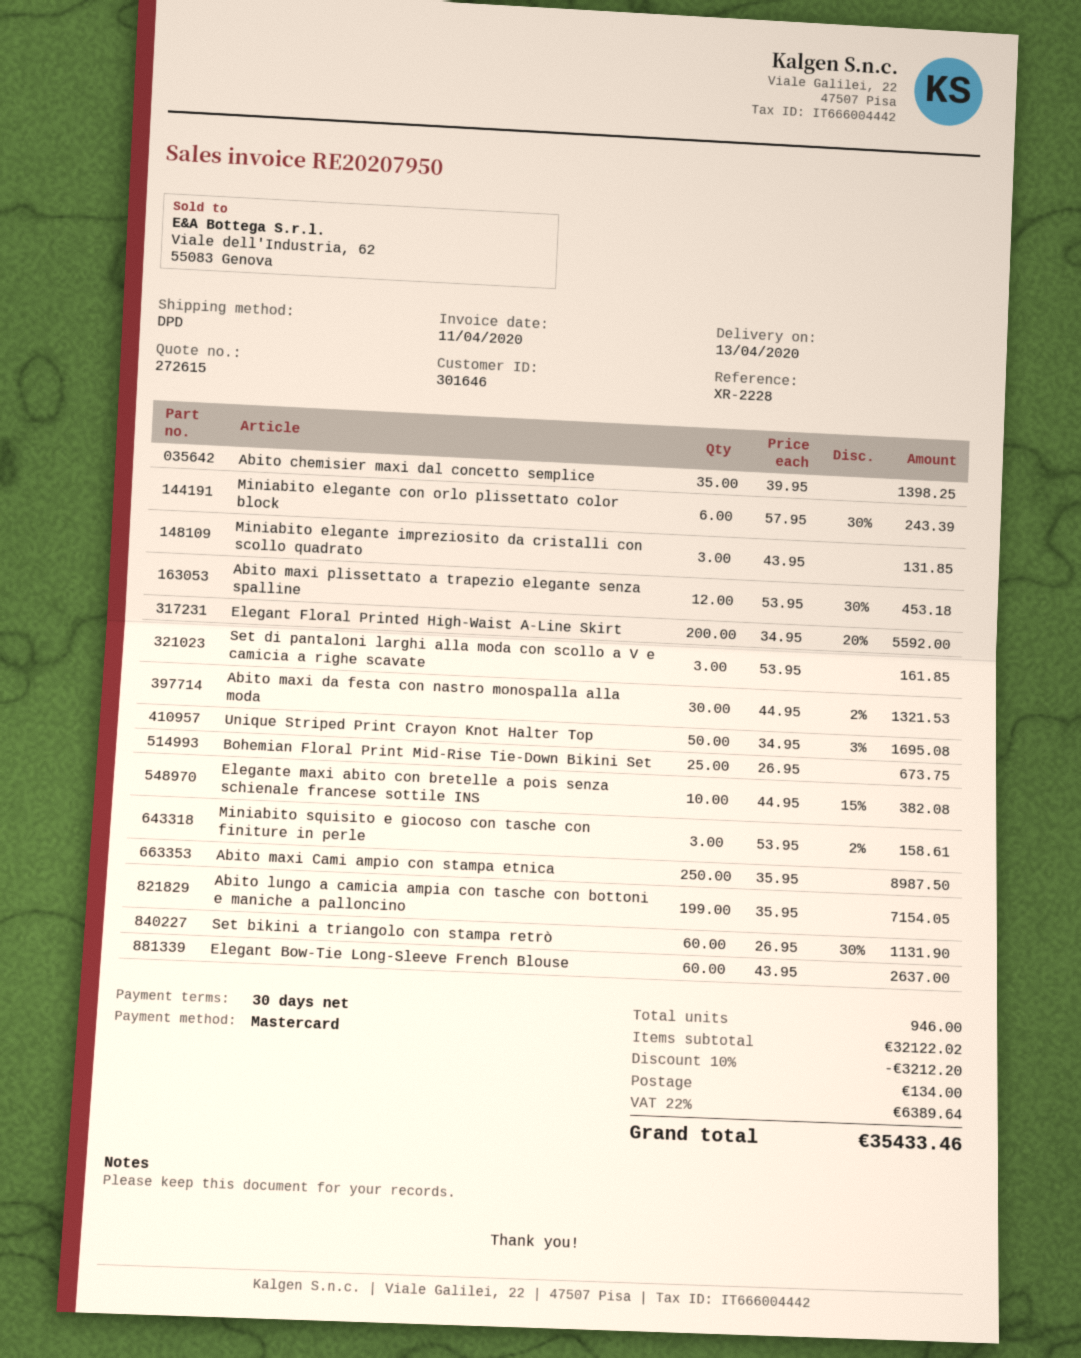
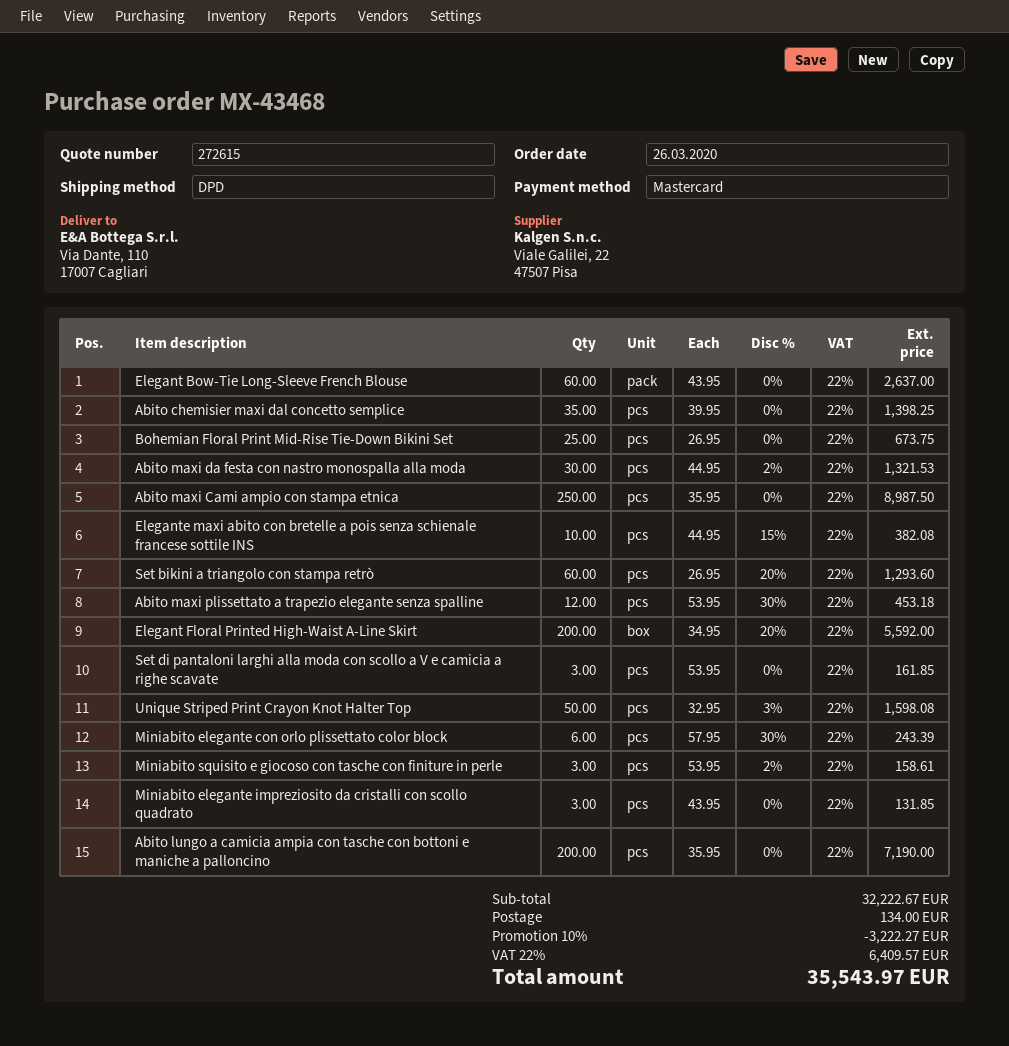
Unique Striped Print Crayon Knot Halter Top: 50 x 34.95 - 3% = 1695.08 -> 50 x 32.95 - 3% = 1598.08
Abito lungo a camicia ampia con tasche con bottoni e maniche a palloncino: 199 x 35.95 = 7154.05 -> 200 x 35.95 = 7190.00
Set bikini a triangolo con stampa retrò: 60 x 26.95 - 30% = 1131.90 -> 60 x 26.95 - 20% = 1293.60
subtotal: 32122.02 -> 32222.67
discount: 10% = 3212.20 -> 10% = 3222.27
tax: 22% = 6389.64 -> 22% = 6409.57
total: 35433.46 -> 35543.97

